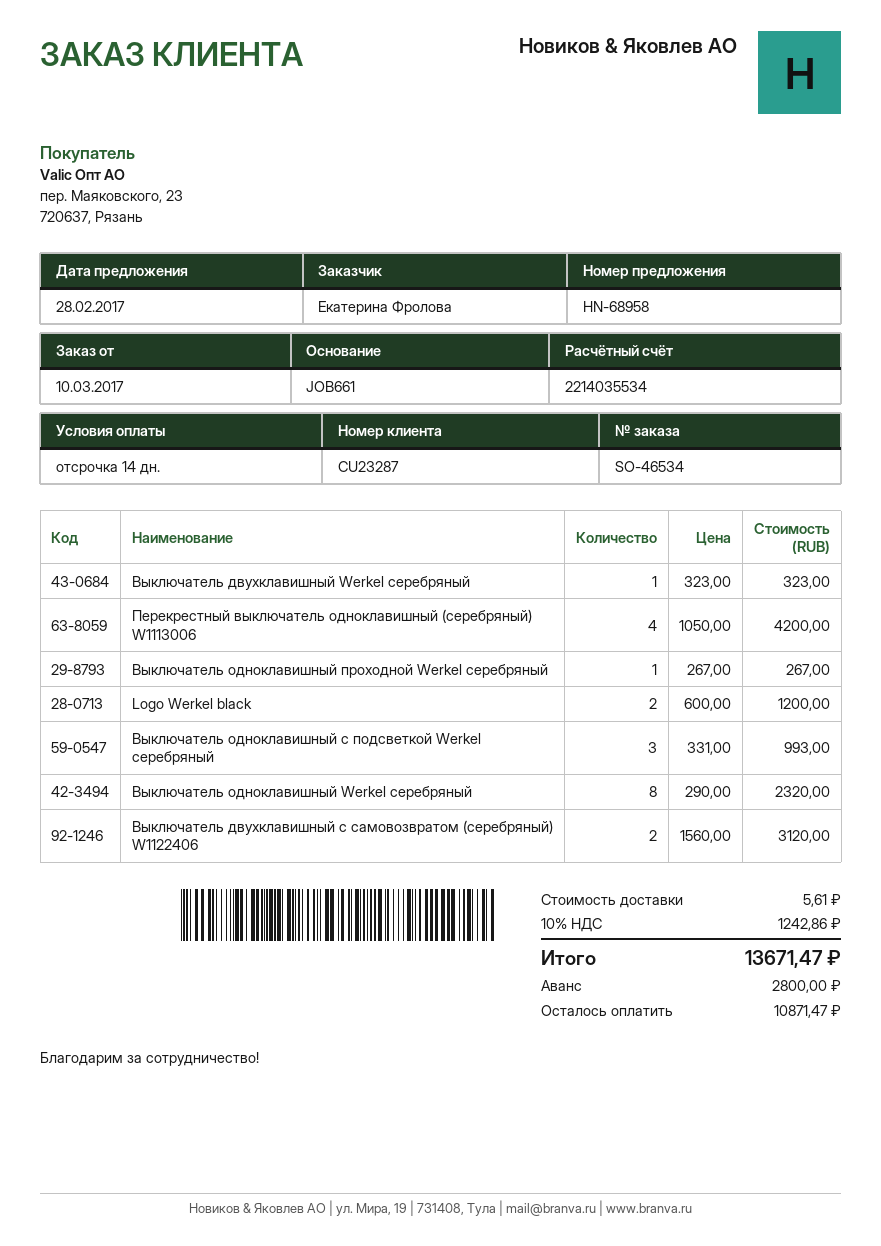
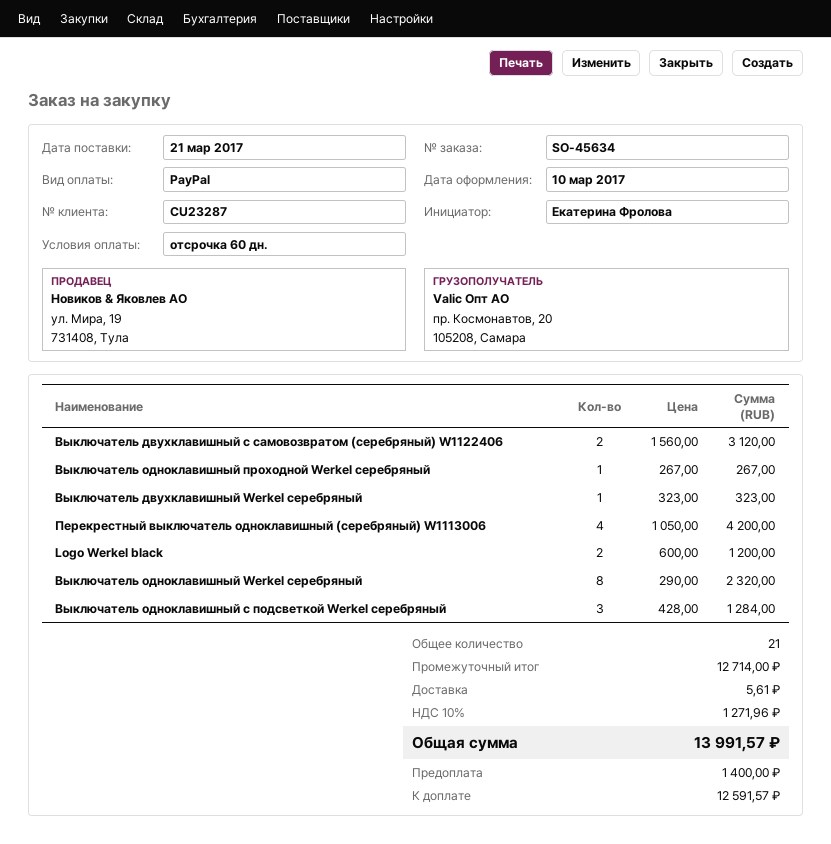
order number: SO-46534 -> SO-45634
payment terms: 14 days -> 60 days
Выключатель одноклавишный с подсветкой Werkel серебряный: 3 x 331.00 = 993.00 -> 3 x 428.00 = 1284.00
tax: 10% = 1242.86 -> 10% = 1271.96
total: 13671.47 -> 13991.57
deposit: 2800.00 -> 1400.00
balance: 10871.47 -> 12591.57

